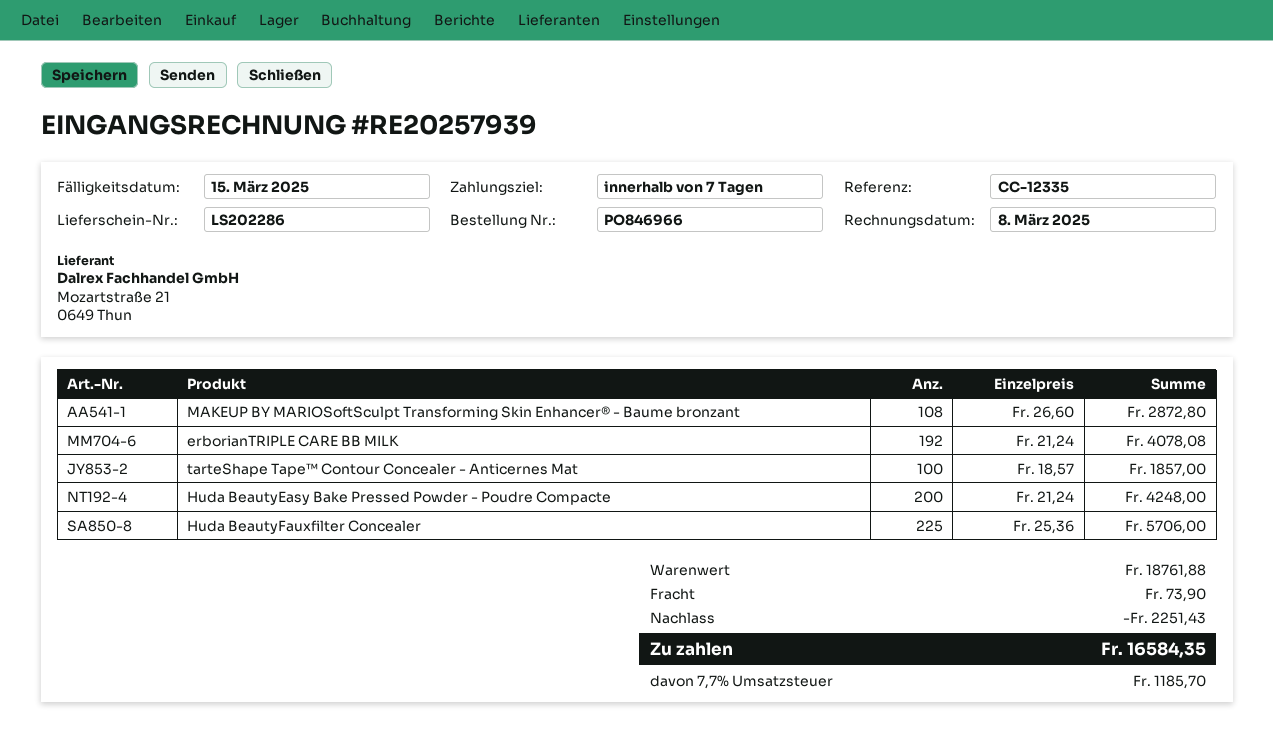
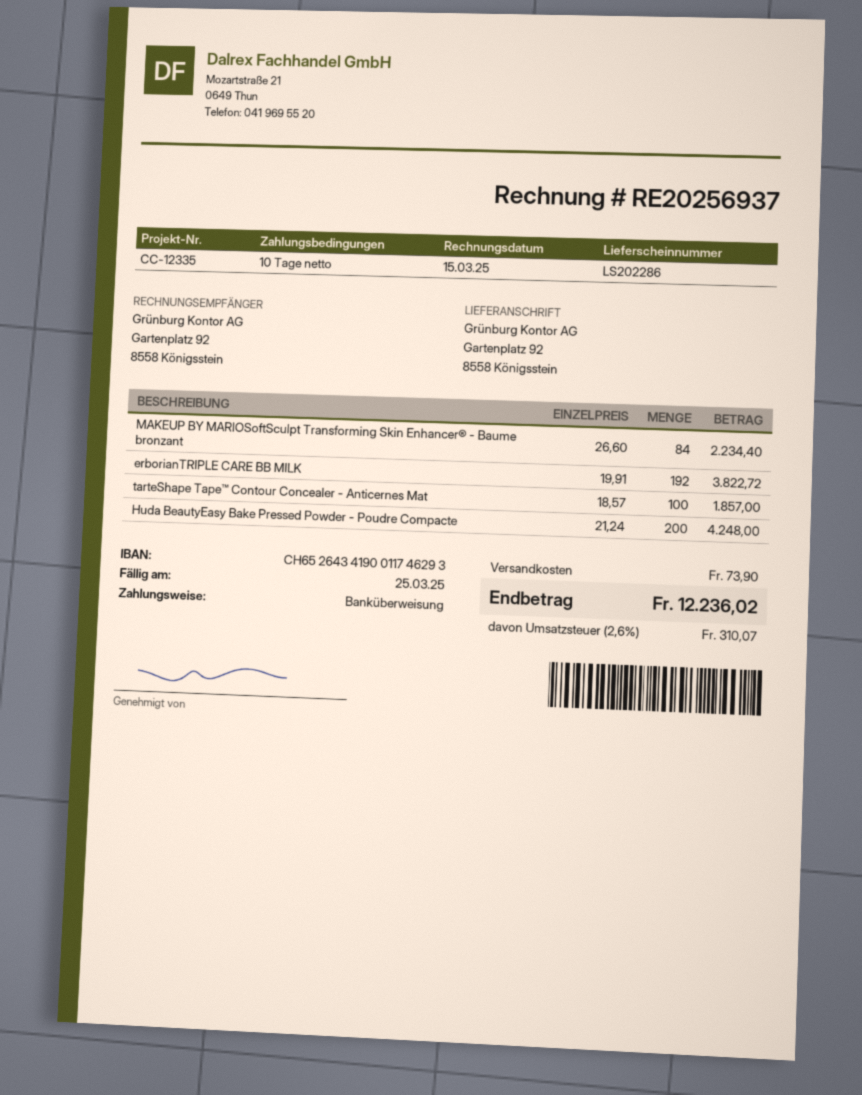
invoice number: RE20257939 -> RE20256937
invoice date: 2025-03-08 -> 2025-03-15
payment terms: 7 days -> 10 days
due date: 2025-03-15 -> 2025-03-25
MAKEUP BY MARIOSoftSculpt Transforming Skin Enhancer® - Baume bronzant: 108 x 26.60 = 2872.80 -> 84 x 26.60 = 2234.40
erborianTRIPLE CARE BB MILK: 192 x 21.24 = 4078.08 -> 192 x 19.91 = 3822.72
Huda BeautyFauxfilter Concealer: 225 x 25.36 = 5706.00 -> none
discount: 2251.43 -> none
tax: 7.7% = 1185.70 -> 2.6% = 310.07
total: 16584.35 -> 12236.02

